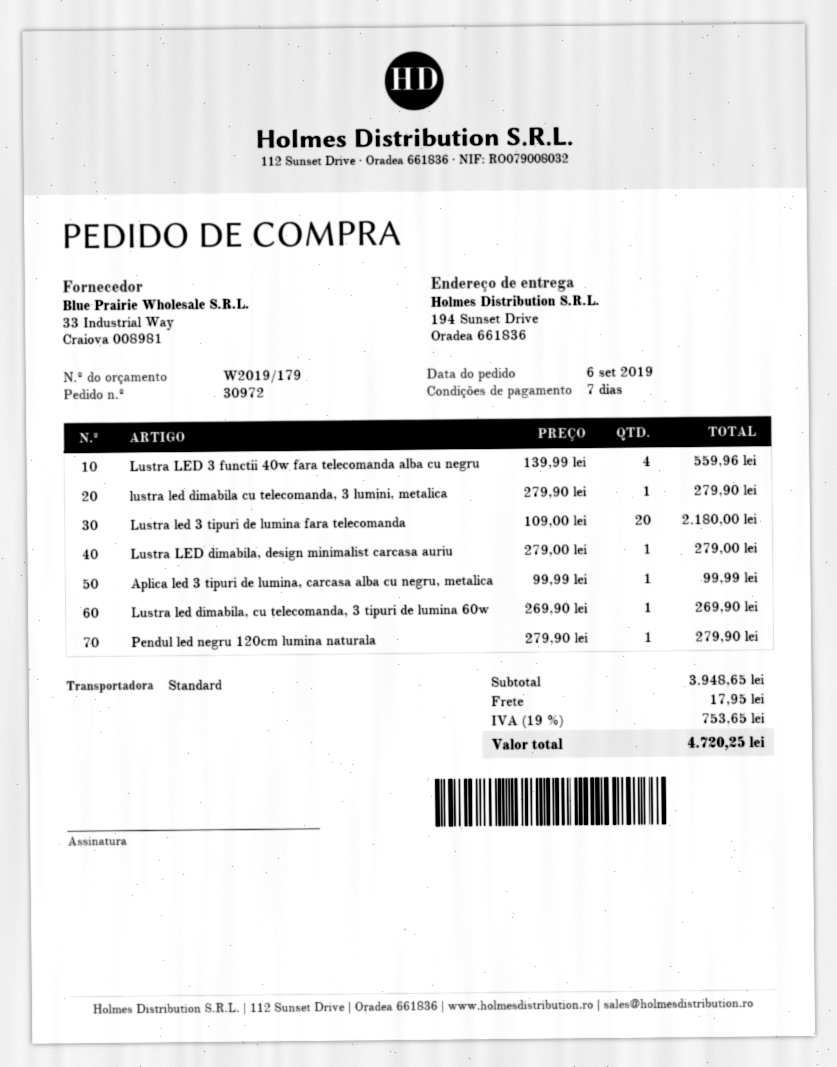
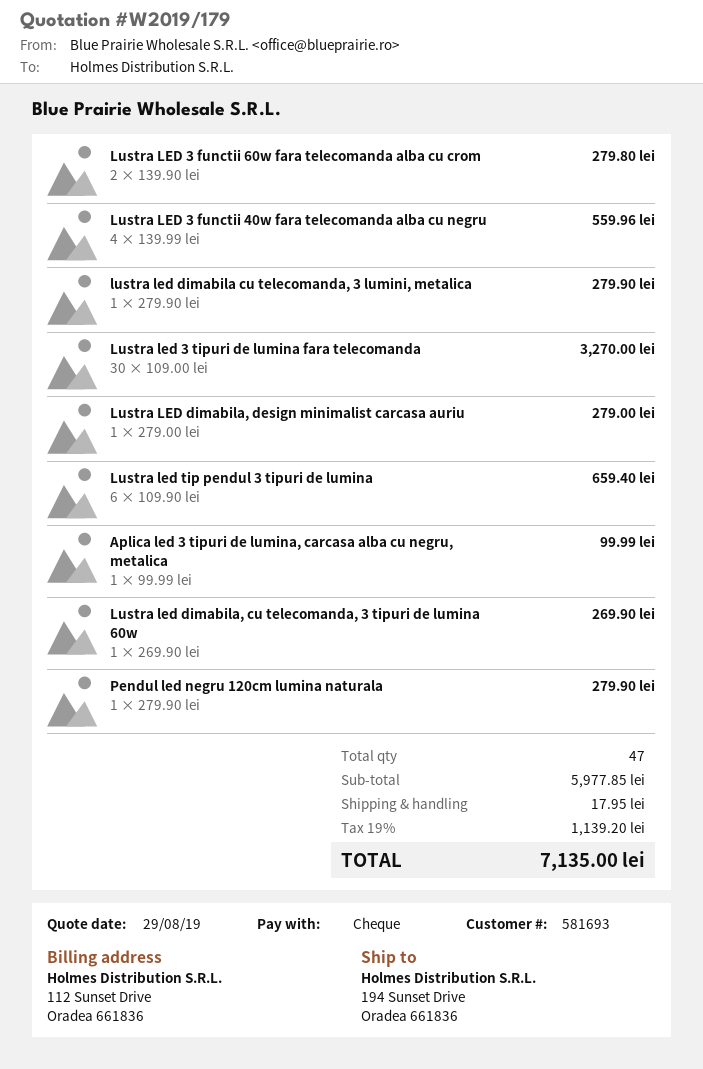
Lustra led 3 tipuri de lumina fara telecomanda: 20 x 109.00 = 2180.00 -> 30 x 109.00 = 3270.00
Lustra LED 3 functii 60w fara telecomanda alba cu crom: none -> 2 x 139.90 = 279.80
Lustra led tip pendul 3 tipuri de lumina: none -> 6 x 109.90 = 659.40
subtotal: 3948.65 -> 5977.85
tax: 19% = 753.65 -> 19% = 1139.20
total: 4720.25 -> 7135.00

